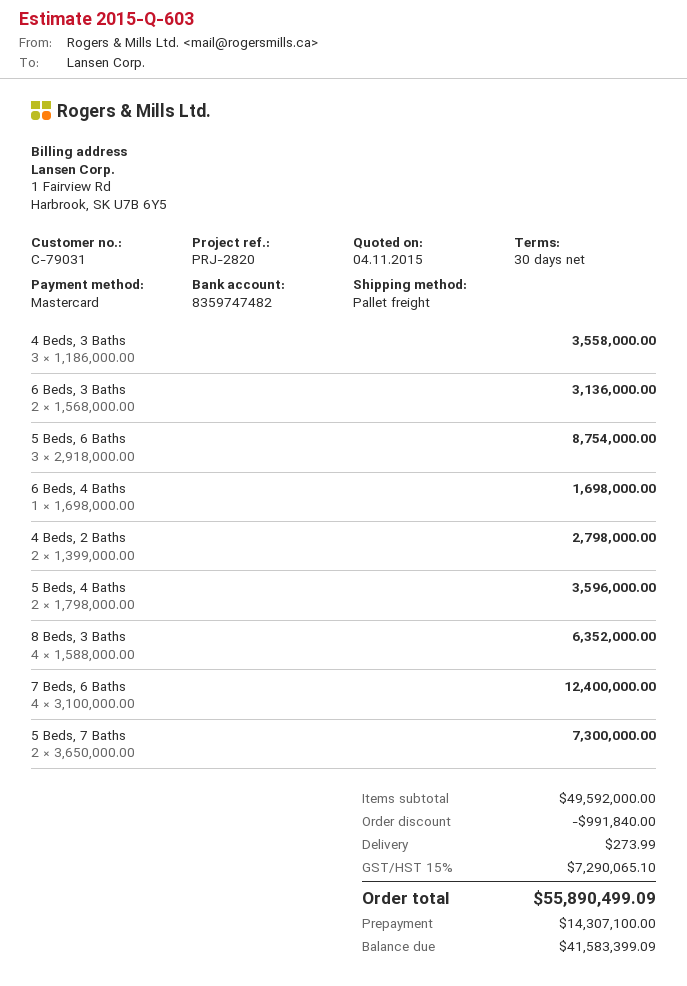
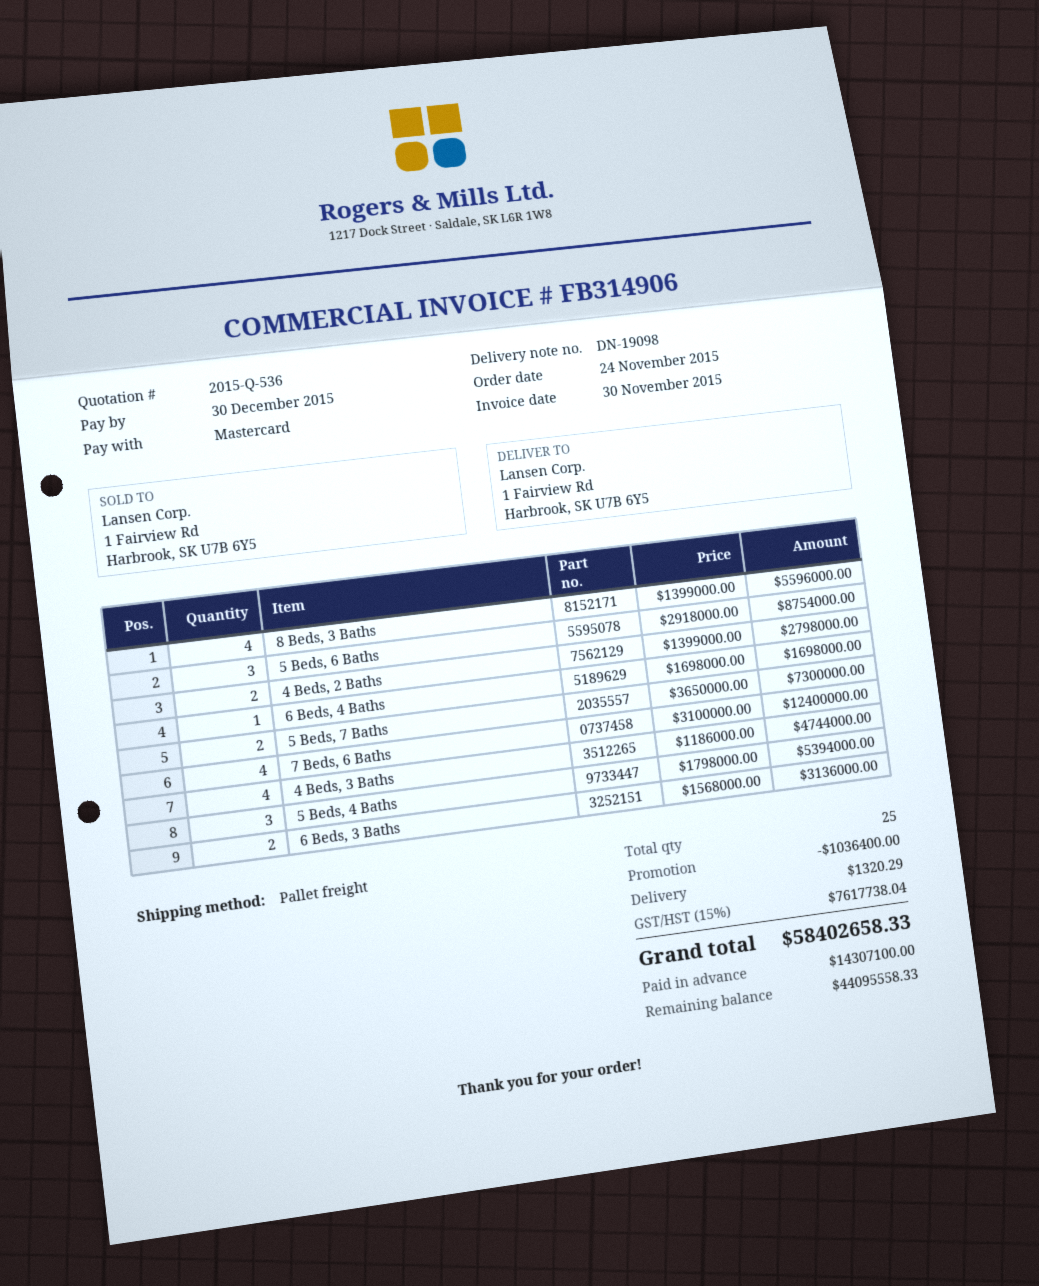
quote number: 2015-Q-603 -> 2015-Q-536
4 Beds, 3 Baths: 3 x 1186000.00 = 3558000.00 -> 4 x 1186000.00 = 4744000.00
5 Beds, 4 Baths: 2 x 1798000.00 = 3596000.00 -> 3 x 1798000.00 = 5394000.00
8 Beds, 3 Baths: 4 x 1588000.00 = 6352000.00 -> 4 x 1399000.00 = 5596000.00
discount: 991840.00 -> 1036400.00
shipping: 273.99 -> 1320.29
tax: 15% = 7290065.10 -> 15% = 7617738.04
total: 55890499.09 -> 58402658.33
balance: 41583399.09 -> 44095558.33

